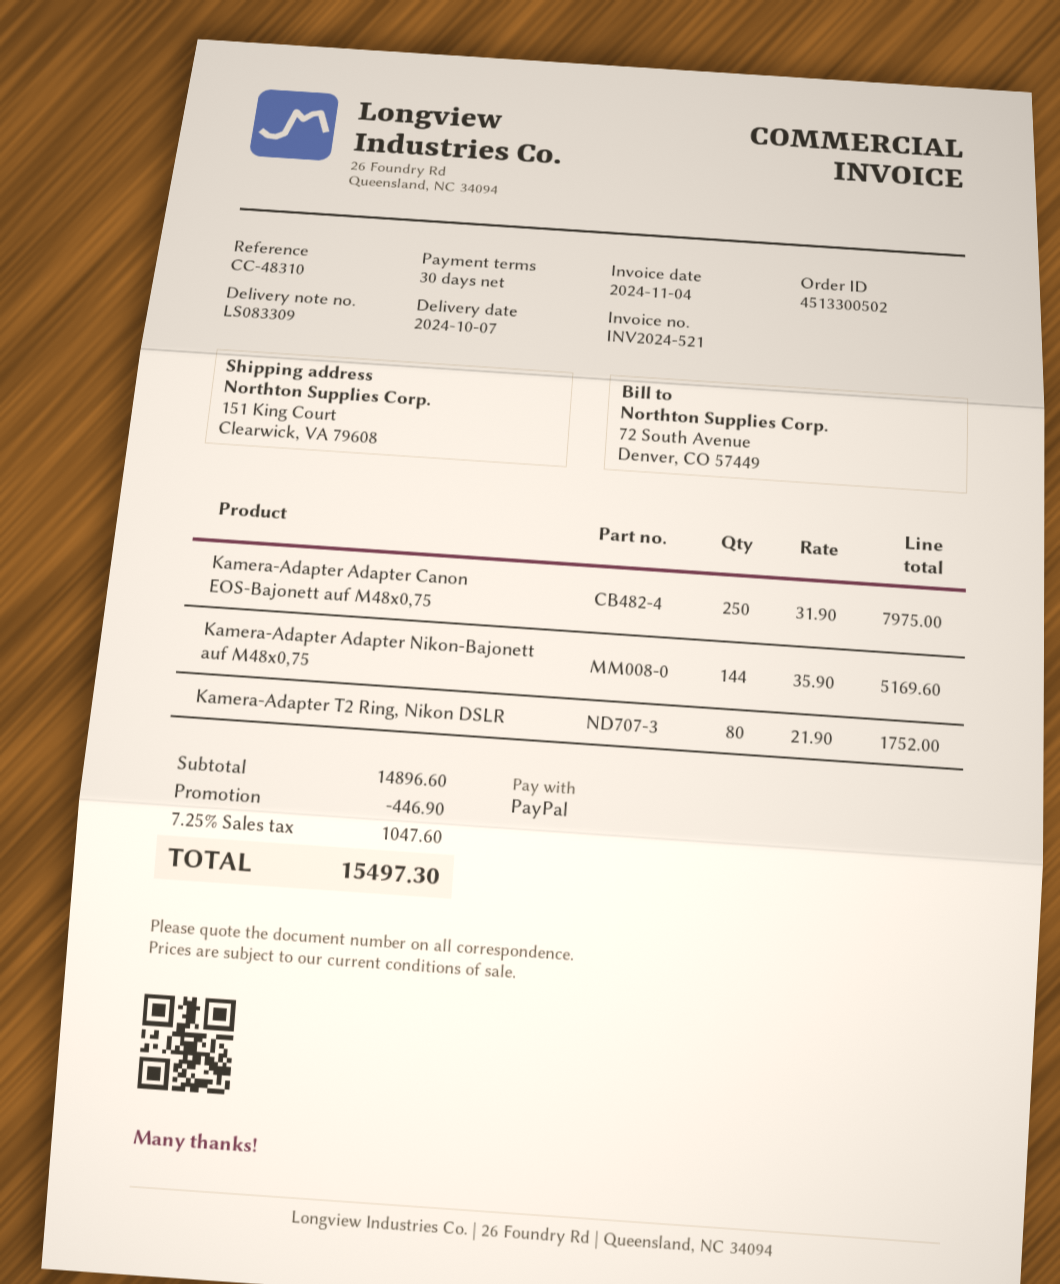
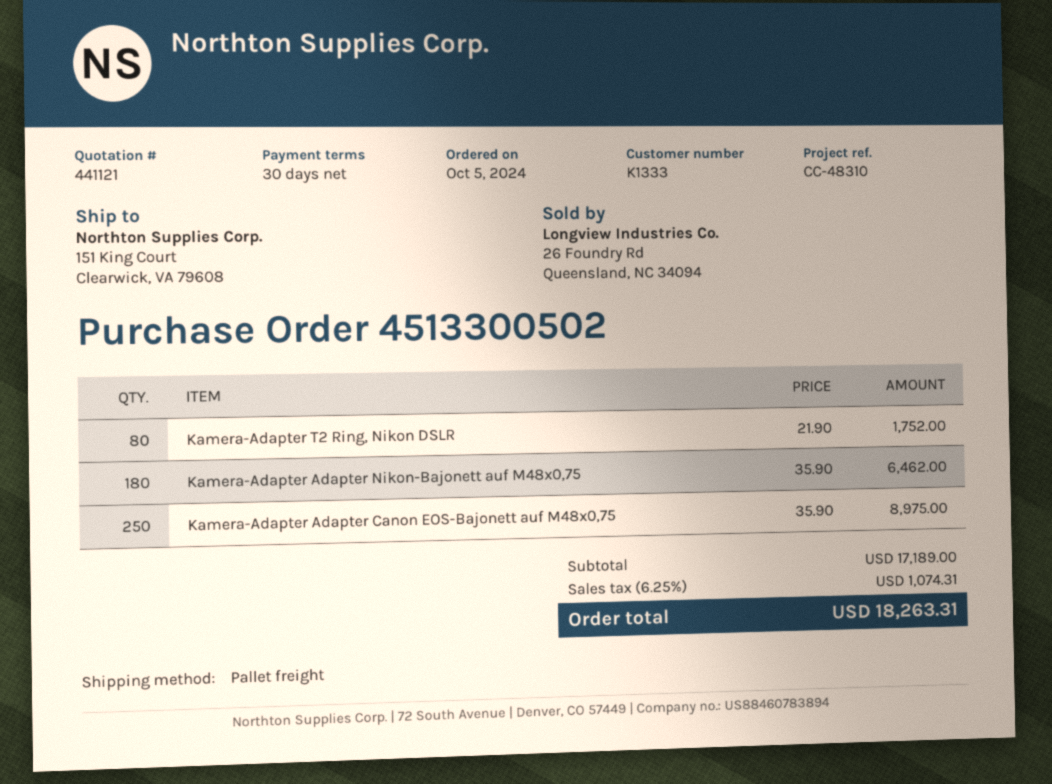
Kamera-Adapter Adapter Canon EOS-Bajonett auf M48x0,75: 250 x 31.90 = 7975.00 -> 250 x 35.90 = 8975.00
Kamera-Adapter Adapter Nikon-Bajonett auf M48x0,75: 144 x 35.90 = 5169.60 -> 180 x 35.90 = 6462.00
subtotal: 14896.60 -> 17189.00
discount: 446.90 -> none
tax: 7.25% = 1047.60 -> 6.25% = 1074.31
total: 15497.30 -> 18263.31

